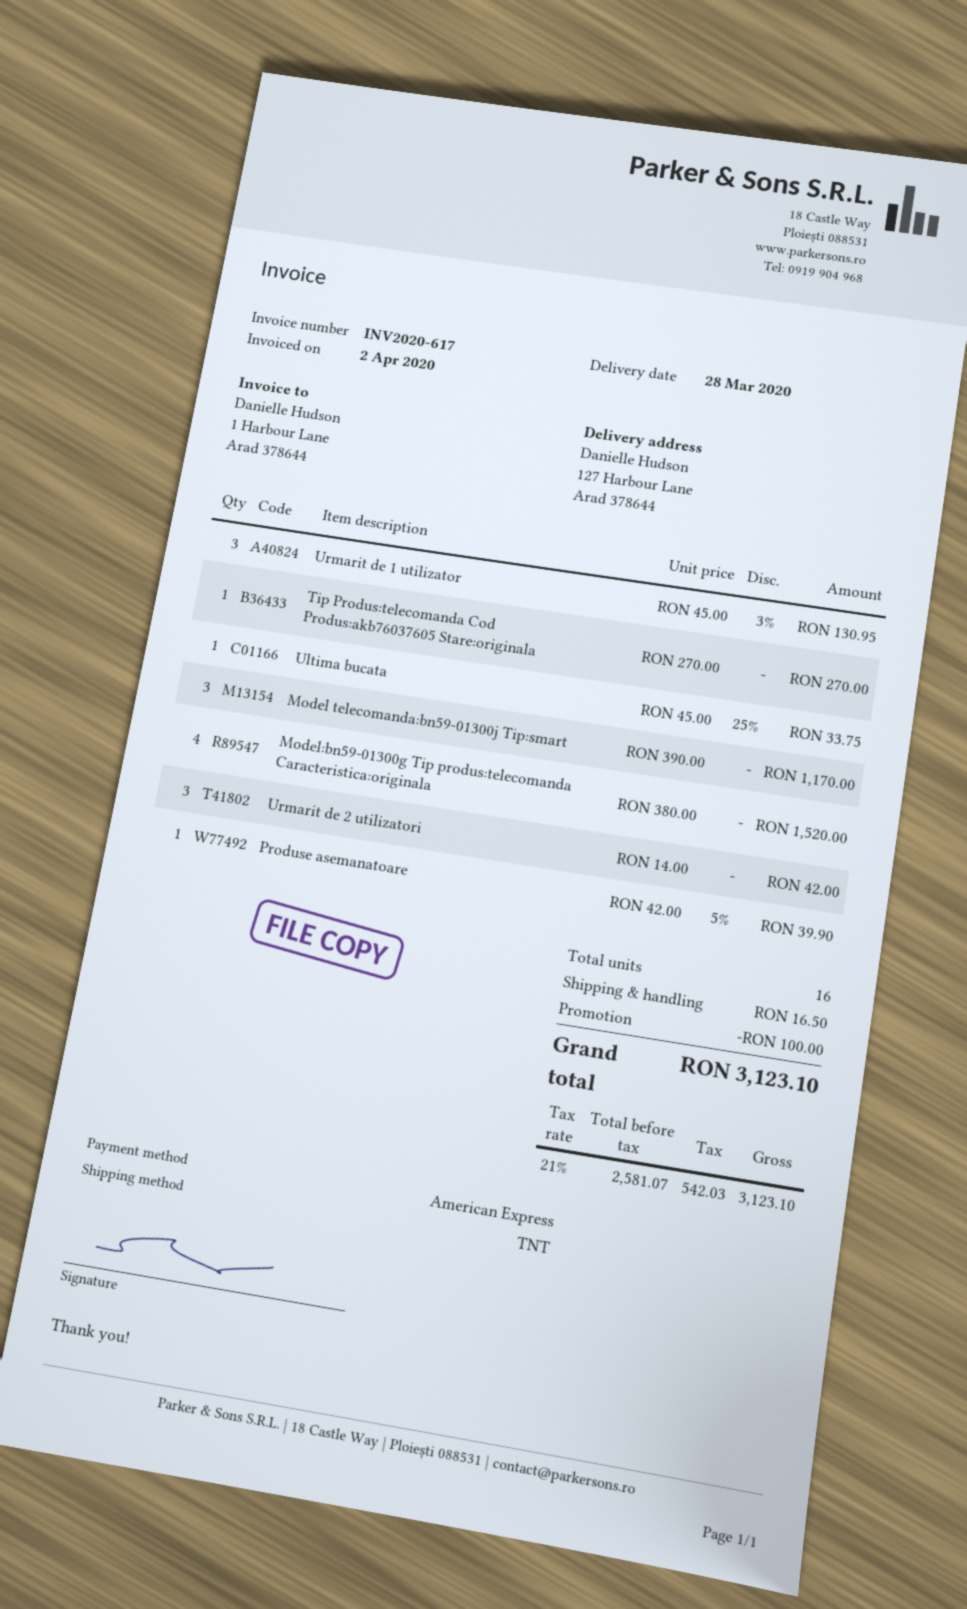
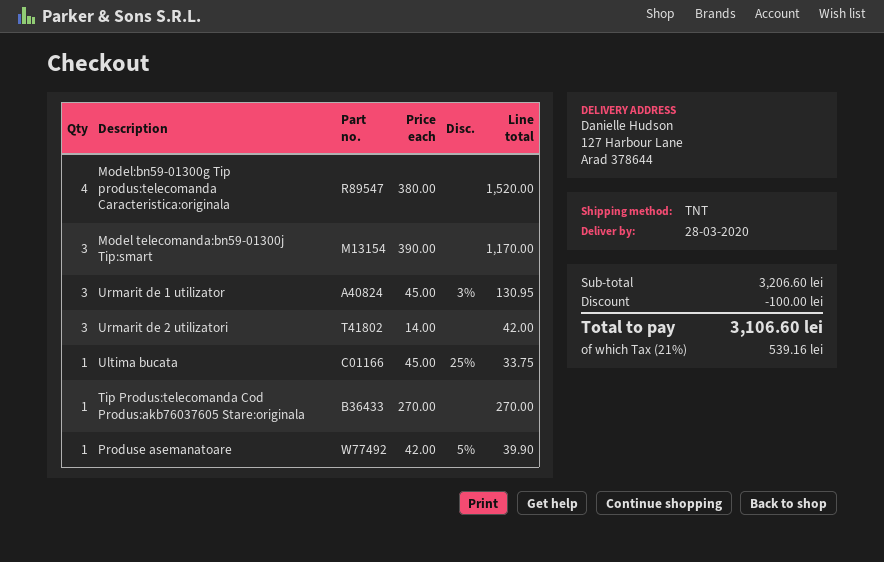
shipping: 16.50 -> none
tax: 21% = 542.03 -> 21% = 539.16
total: 3123.10 -> 3106.60

